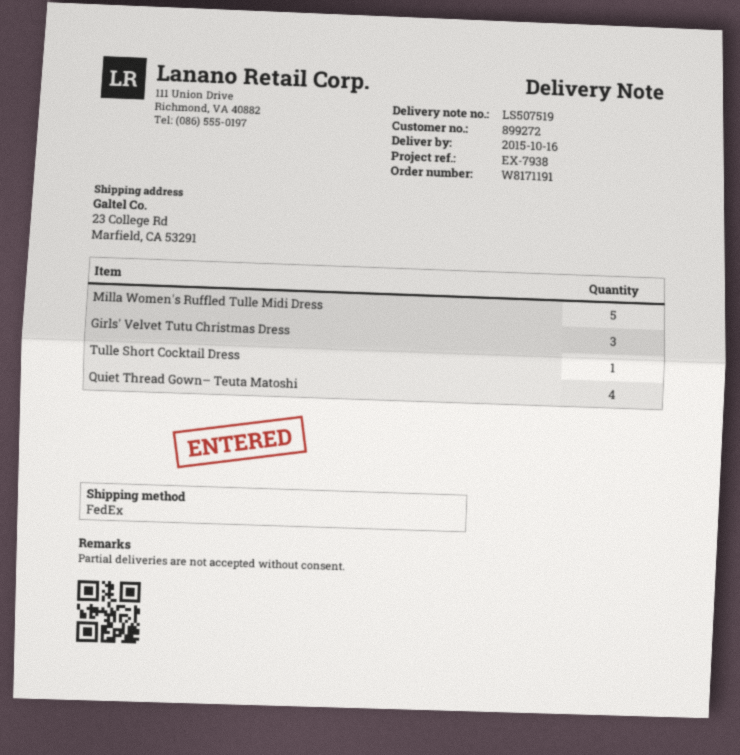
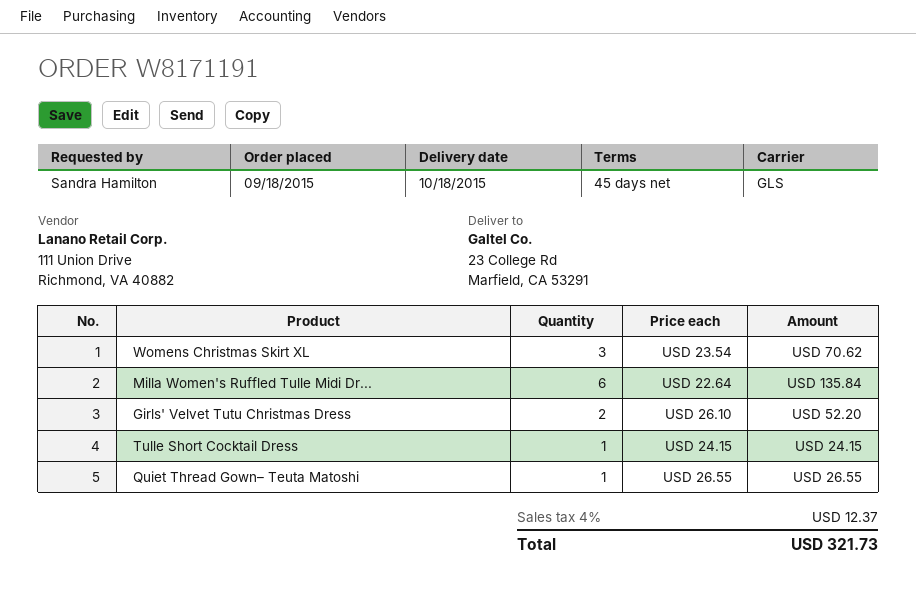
delivery date: 2015-10-16 -> 2015-10-18
shipping method: FedEx -> GLS
Milla Women's Ruffled Tulle Midi Dress: 5 -> 6
Girls' Velvet Tutu Christmas Dress: 3 -> 2
Quiet Thread Gown– Teuta Matoshi: 4 -> 1
Womens Christmas Skirt XL: none -> 3

